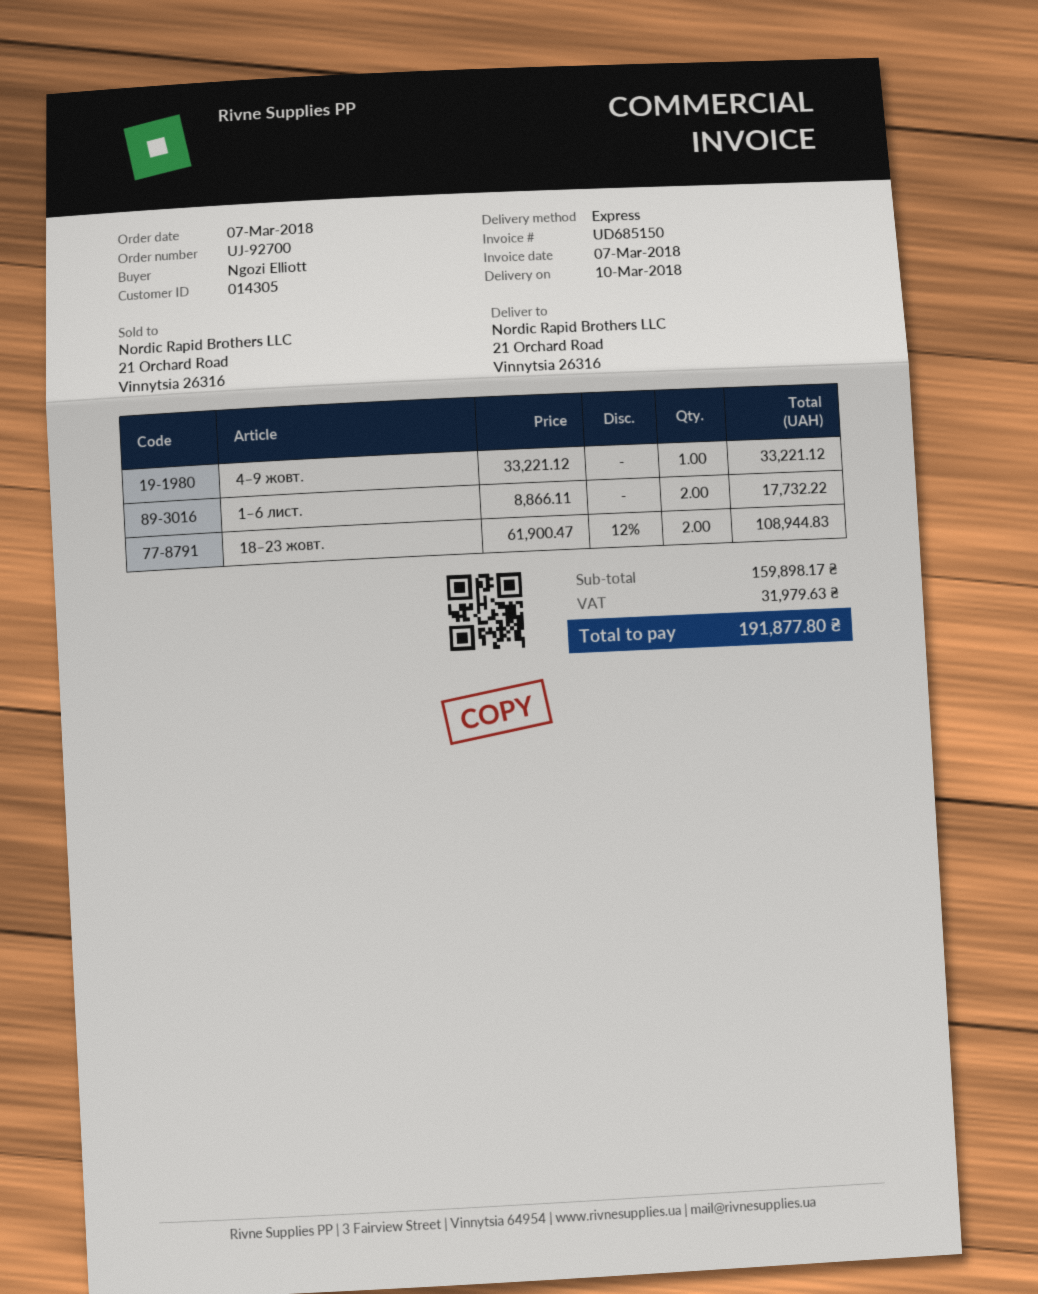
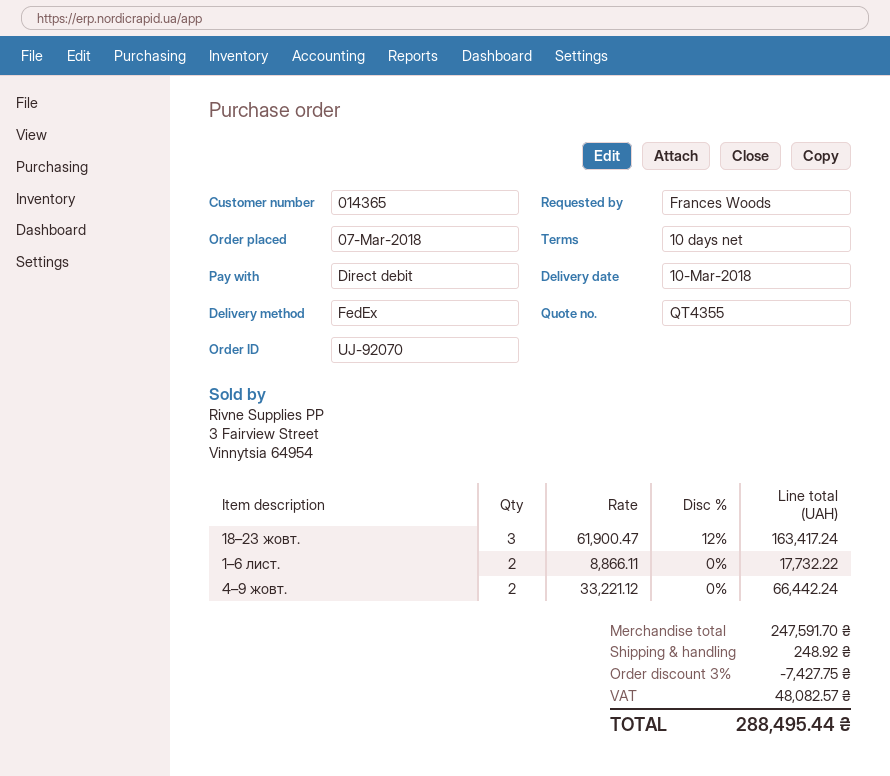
order number: UJ-92700 -> UJ-92070
customer number: 014305 -> 014365
ordered by: Ngozi Elliott -> Frances Woods
shipping method: express -> FedEx
4–9 жовт.: 1 x 33221.12 = 33221.12 -> 2 x 33221.12 = 66442.24
18–23 жовт.: 2 x 61900.47 - 12% = 108944.83 -> 3 x 61900.47 - 12% = 163417.24
subtotal: 159898.17 -> 247591.70
discount: none -> 3% = 7427.75
shipping: none -> 248.92
tax: 31979.63 -> 48082.57
total: 191877.80 -> 288495.44

